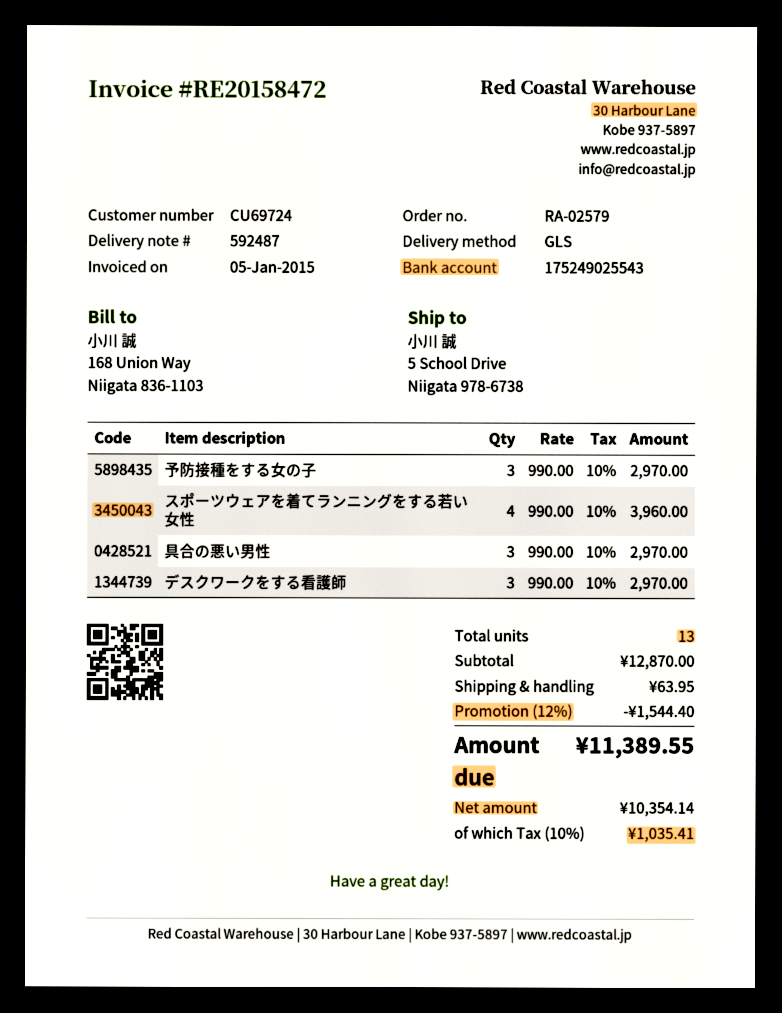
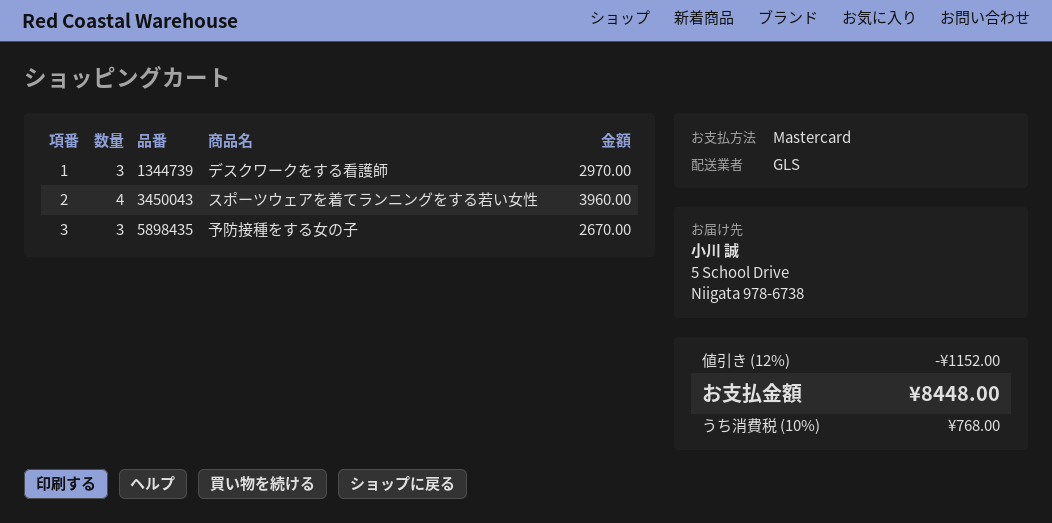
予防接種をする女の子: 3 for 2970.00 -> 3 for 2670.00
具合の悪い男性: 3 for 2970.00 -> none
discount: 12% = 1544.40 -> 12% = 1152.00
shipping: 63.95 -> none
tax: 10% = 1035.41 -> 10% = 768.00
total: 11389.55 -> 8448.00

